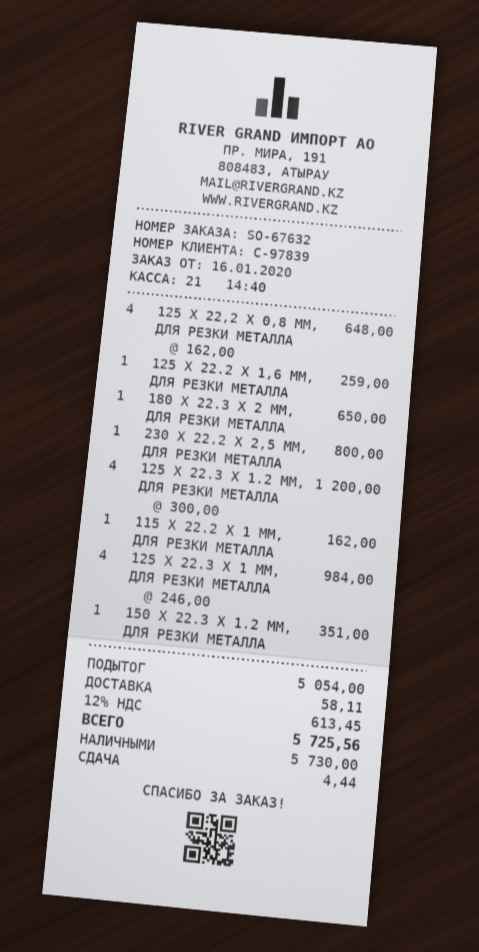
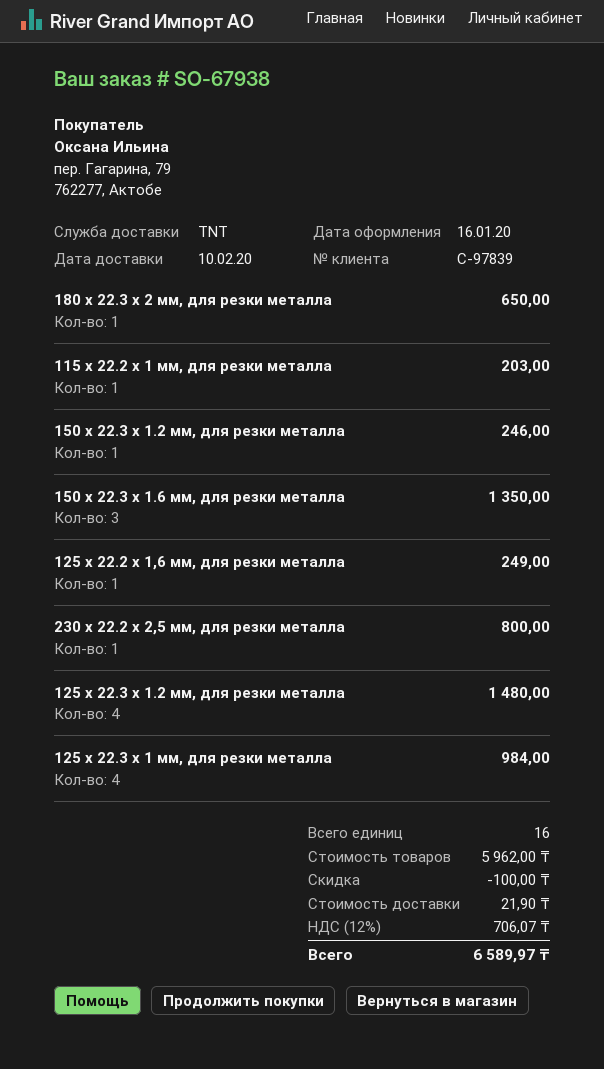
order number: SO-67632 -> SO-67938
125 Х 22,2 Х 0,8 ММ, ДЛЯ РЕЗКИ МЕТАЛЛА: 4 for 648.00 -> none
125 Х 22.2 Х 1,6 ММ, ДЛЯ РЕЗКИ МЕТАЛЛА: 1 for 259.00 -> 1 for 249.00
125 Х 22.3 Х 1.2 ММ, ДЛЯ РЕЗКИ МЕТАЛЛА: 4 for 1200.00 -> 4 for 1480.00
115 Х 22.2 Х 1 ММ, ДЛЯ РЕЗКИ МЕТАЛЛА: 1 for 162.00 -> 1 for 203.00
150 Х 22.3 Х 1.2 ММ, ДЛЯ РЕЗКИ МЕТАЛЛА: 1 for 351.00 -> 1 for 246.00
150 х 22.3 х 1.6 мм, для резки металла: none -> 3 for 1350.00
subtotal: 5054.00 -> 5962.00
discount: none -> 100.00
shipping: 58.11 -> 21.90
tax: 12% = 613.45 -> 12% = 706.07
total: 5725.56 -> 6589.97

